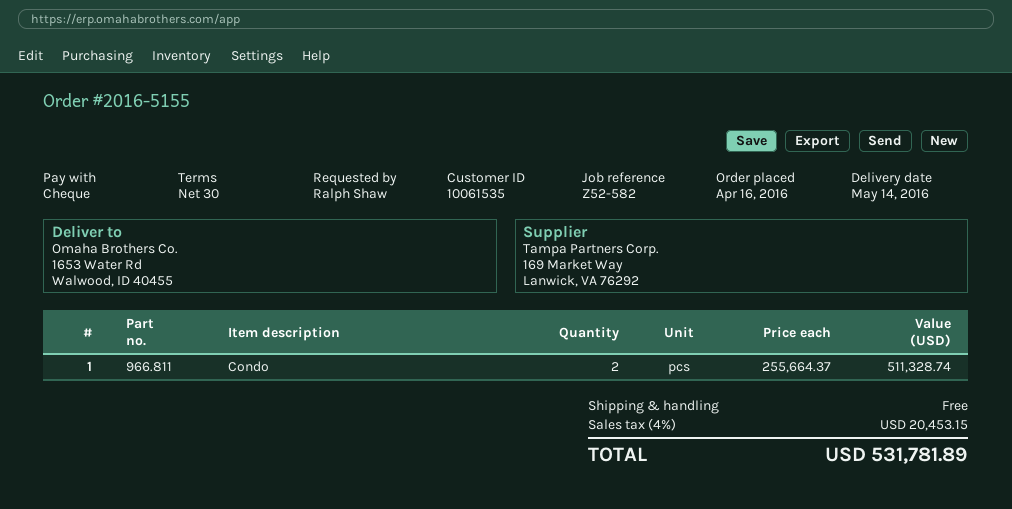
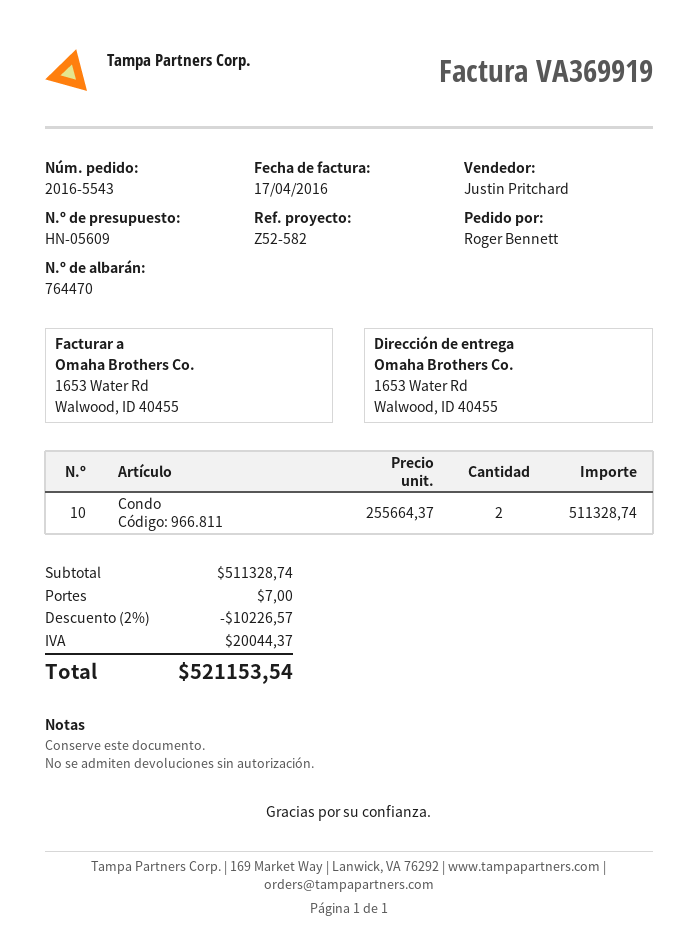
order number: 2016-5155 -> 2016-5543
ordered by: Ralph Shaw -> Roger Bennett
discount: none -> 2% = 10226.57
shipping: 0.00 -> 7.00
tax: 20453.15 -> 20044.37
total: 531781.89 -> 521153.54

